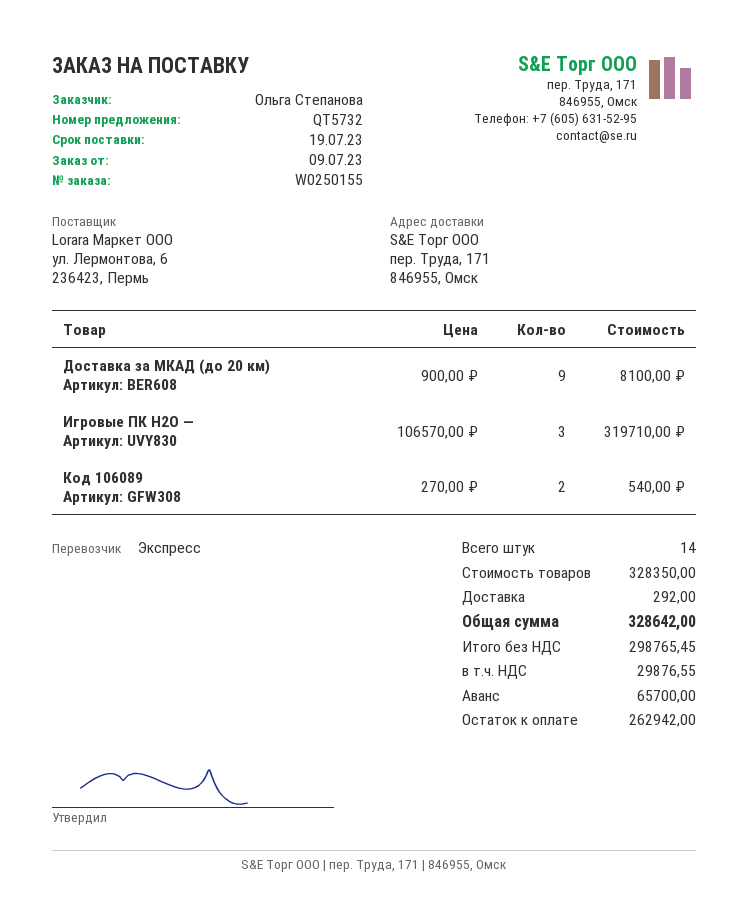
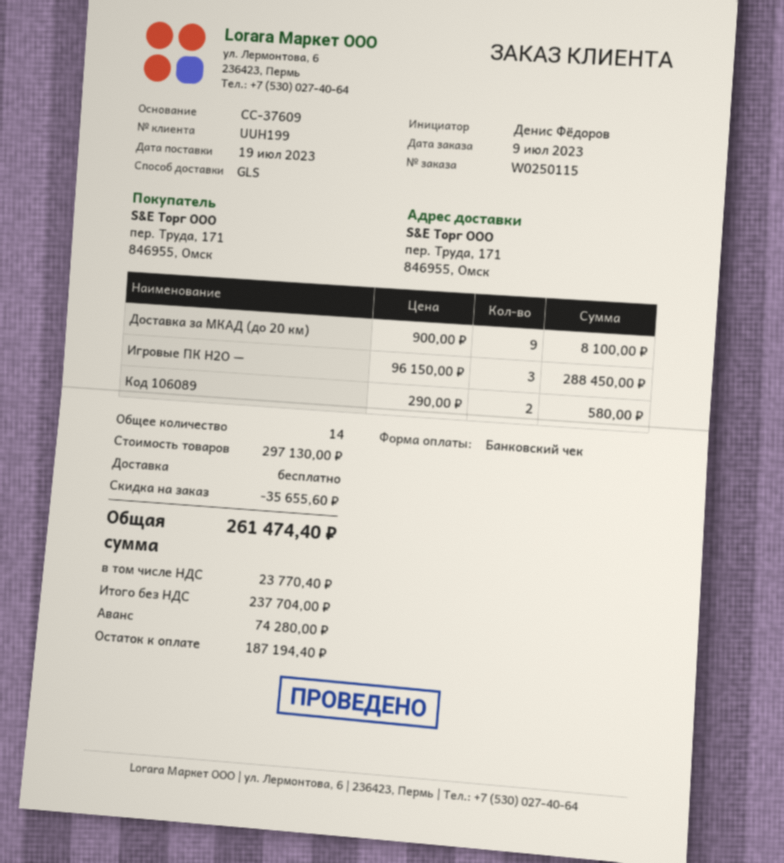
order number: W0250155 -> W0250115
ordered by: Ольга Степанова -> Денис Фёдоров
shipping method: express -> GLS
Игровые ПК H2O —: 3 x 106570.00 = 319710.00 -> 3 x 96150.00 = 288450.00
Код 106089: 2 x 270.00 = 540.00 -> 2 x 290.00 = 580.00
subtotal: 328350.00 -> 297130.00
discount: none -> 35655.60
shipping: 292.00 -> 0.00
net: 298765.45 -> 237704.00
tax: 29876.55 -> 23770.40
total: 328642.00 -> 261474.40
deposit: 65700.00 -> 74280.00
balance: 262942.00 -> 187194.40

